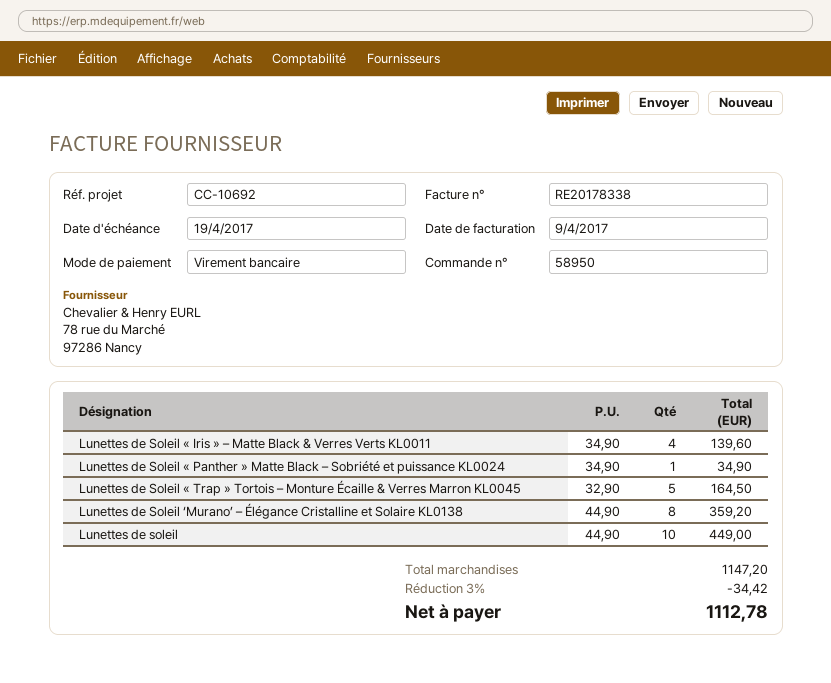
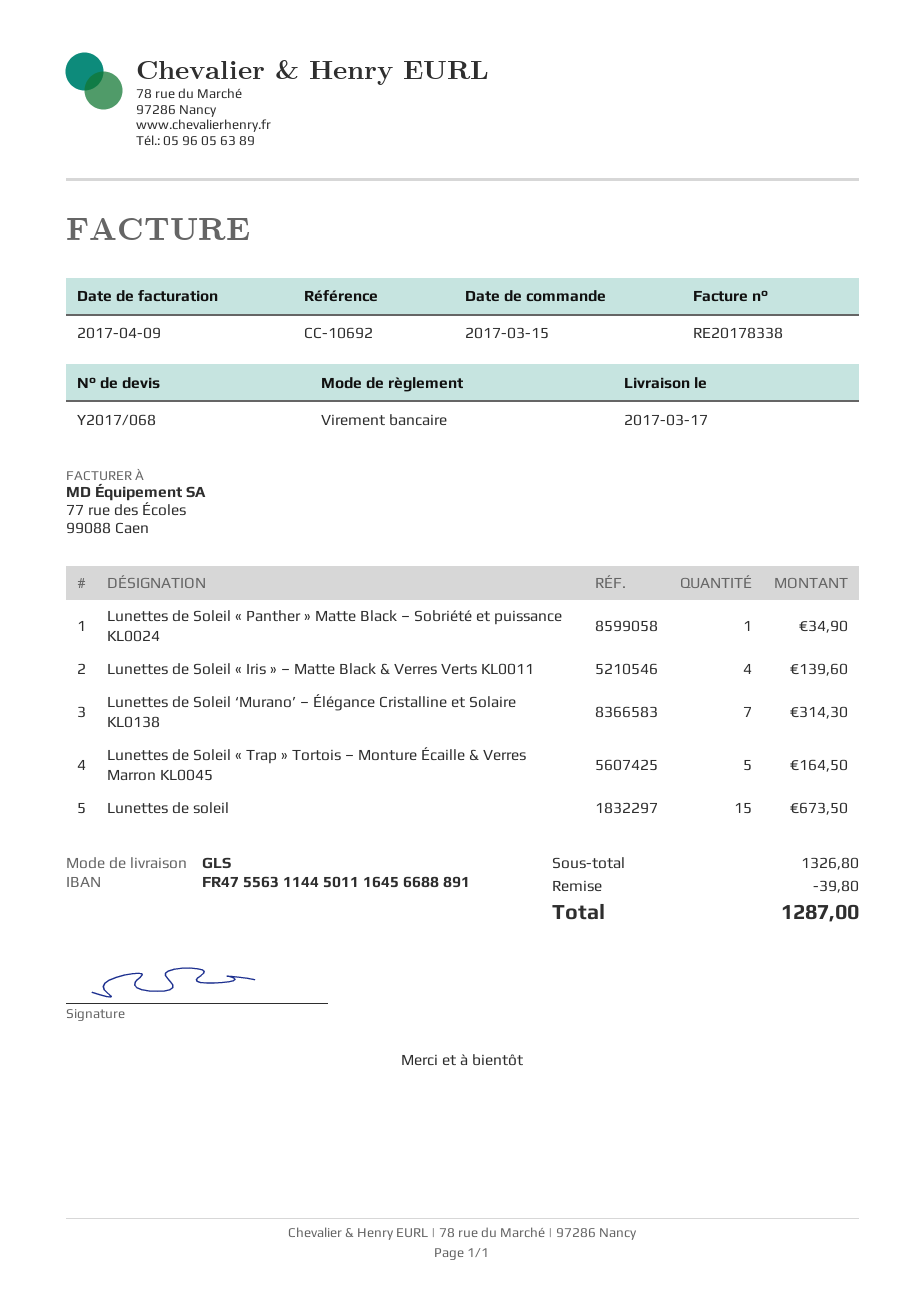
Lunettes de Soleil ‘Murano’ – Élégance Cristalline et Solaire KL0138: 8 for 359.20 -> 7 for 314.30
Lunettes de soleil: 10 for 449.00 -> 15 for 673.50
subtotal: 1147.20 -> 1326.80
discount: 34.42 -> 39.80
total: 1112.78 -> 1287.00

